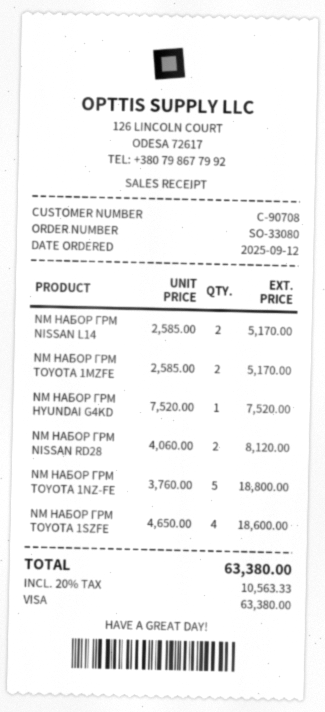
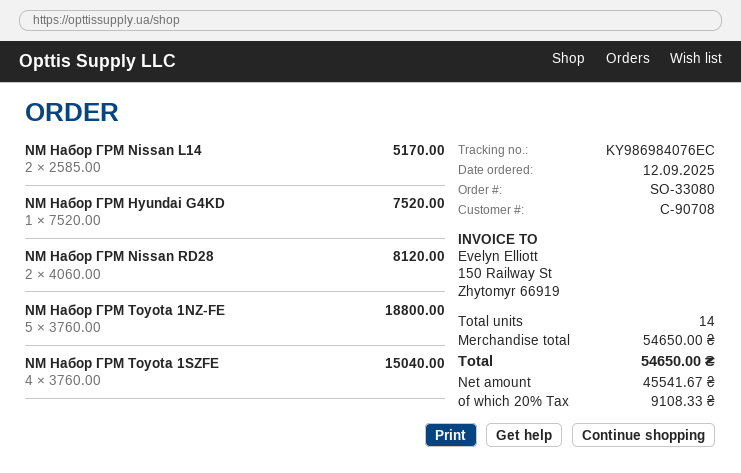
NM НАБОР ГРМ TOYOTA 1MZFE: 2 x 2585.00 = 5170.00 -> none
NM НАБОР ГРМ TOYOTA 1SZFE: 4 x 4650.00 = 18600.00 -> 4 x 3760.00 = 15040.00
tax: 20% = 10563.33 -> 20% = 9108.33
total: 63380.00 -> 54650.00

